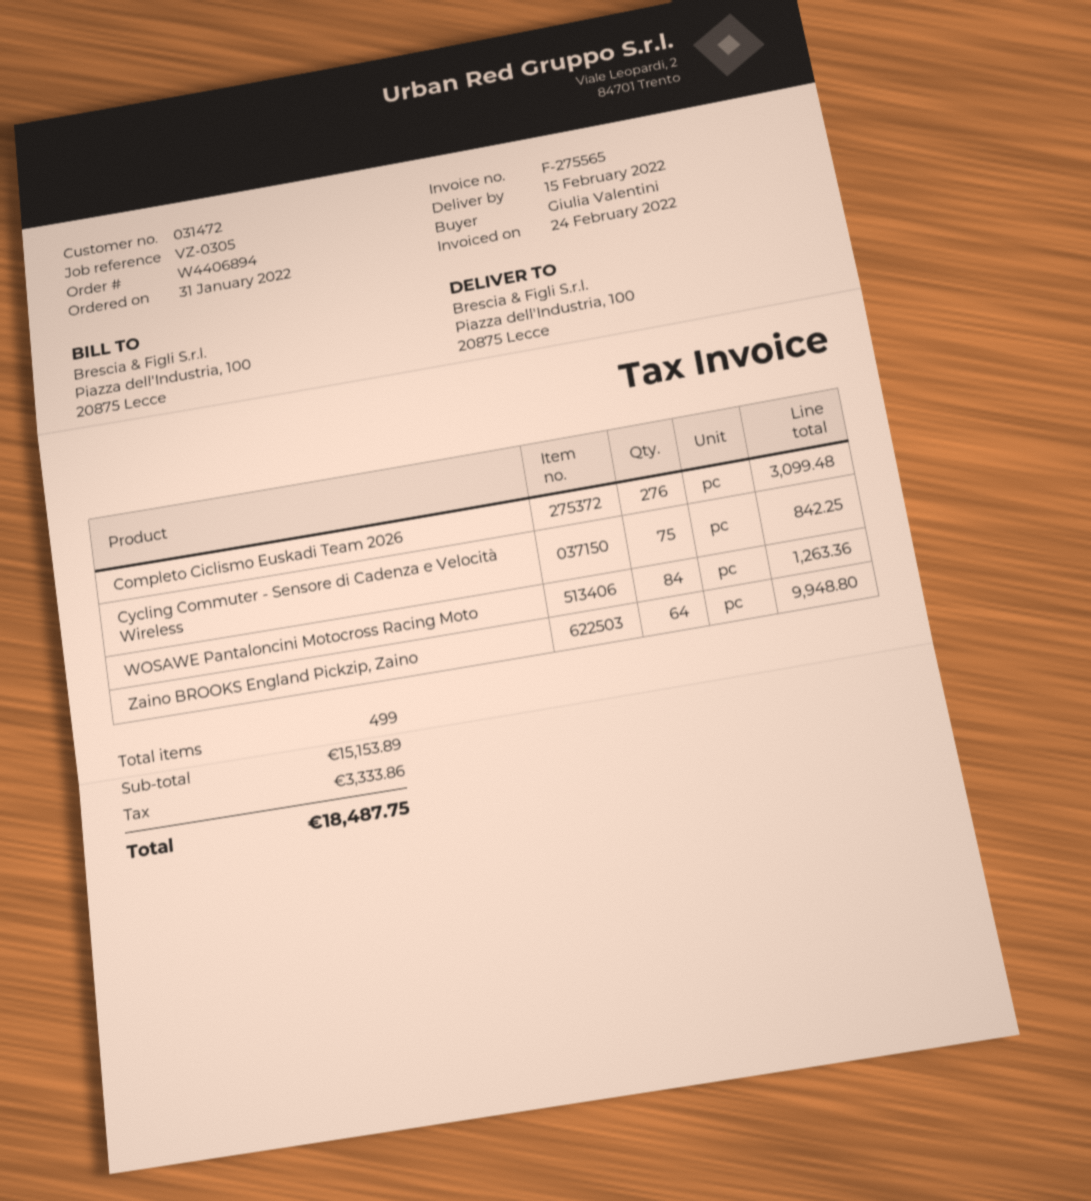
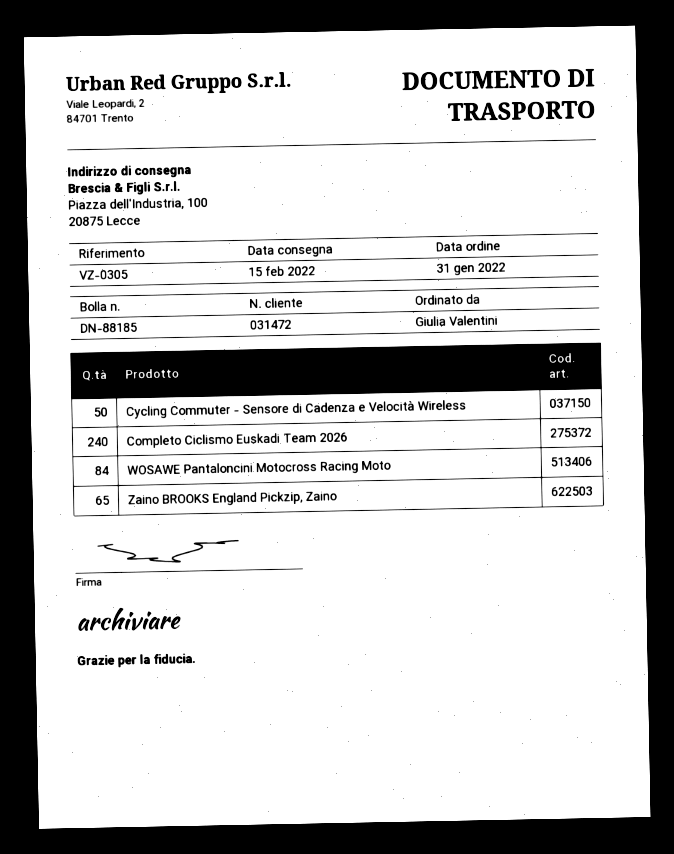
Completo Ciclismo Euskadi Team 2026: 276 -> 240
Cycling Commuter - Sensore di Cadenza e Velocità Wireless: 75 -> 50
Zaino BROOKS England Pickzip, Zaino: 64 -> 65

